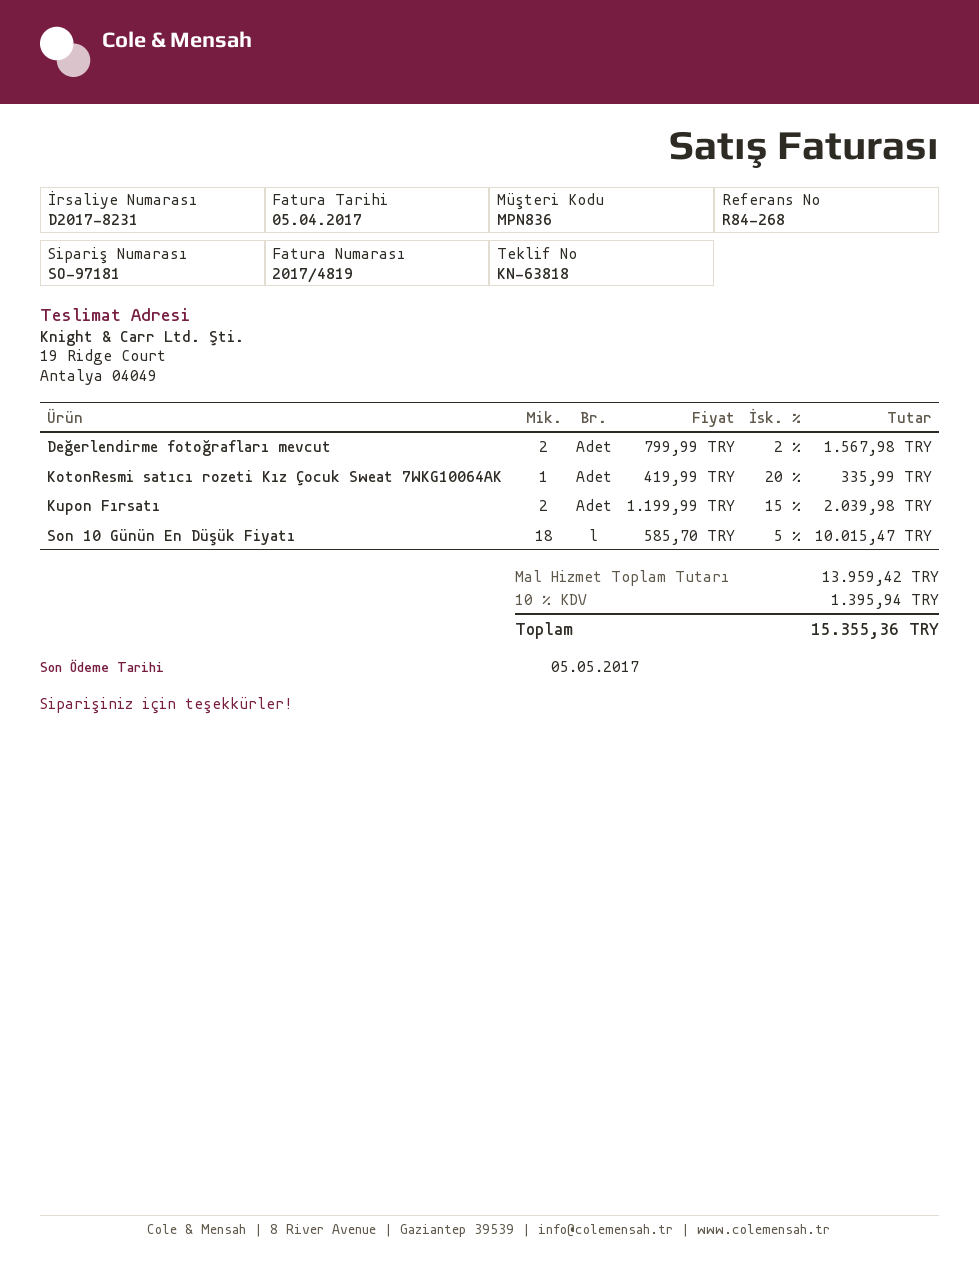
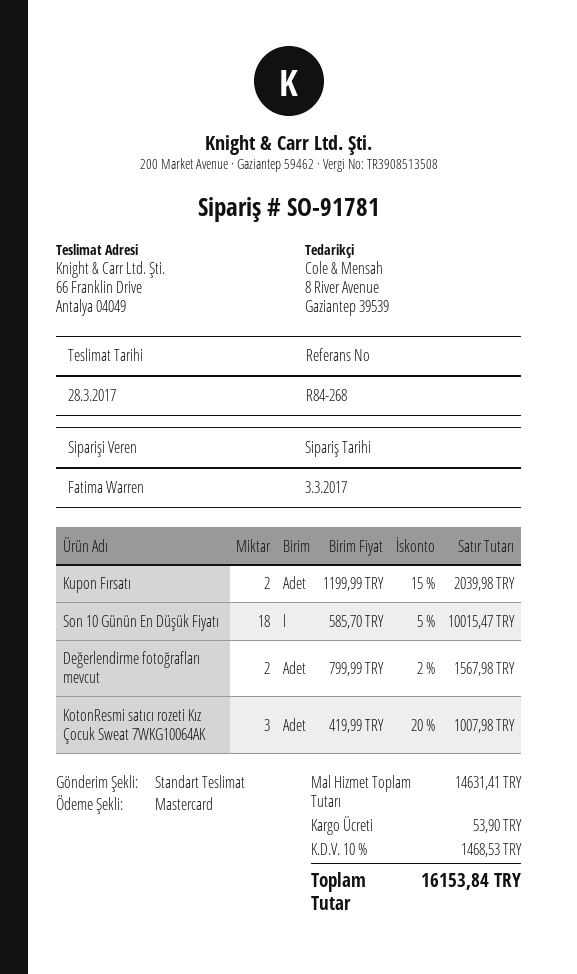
order number: SO-97181 -> SO-91781
ship to: 19 Ridge Court, Antalya 04049 -> 66 Franklin Drive, Antalya 04049
KotonResmi satıcı rozeti Kız Çocuk Sweat 7WKG10064AK: 1 x 419.99 - 20% = 335.99 -> 3 x 419.99 - 20% = 1007.98
subtotal: 13959.42 -> 14631.41
shipping: none -> 53.90
tax: 10% = 1395.94 -> 10% = 1468.53
total: 15355.36 -> 16153.84

